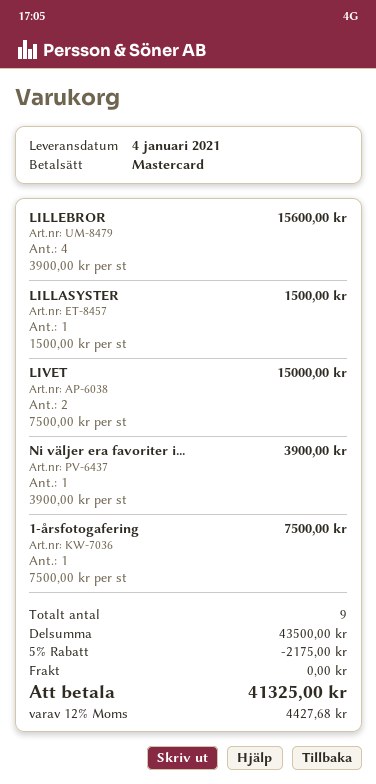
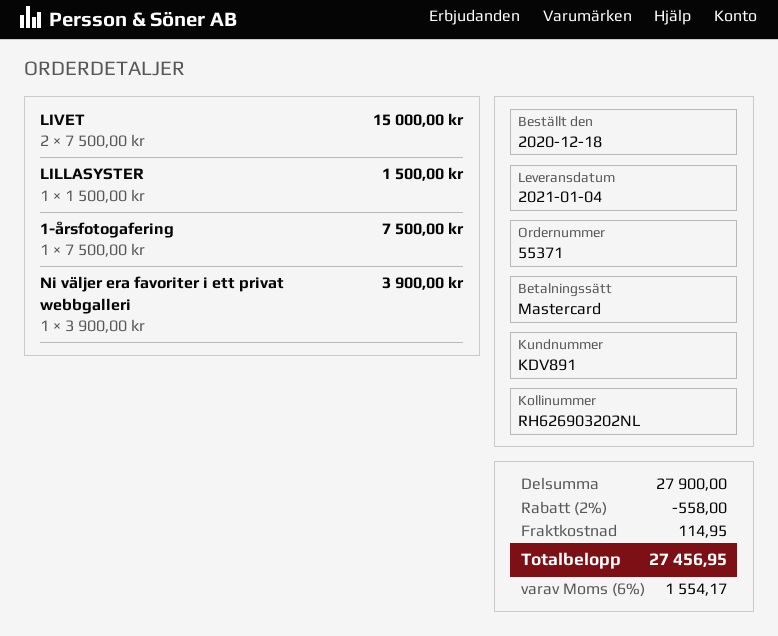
LILLEBROR: 4 x 3900.00 = 15600.00 -> none
subtotal: 43500.00 -> 27900.00
discount: 5% = 2175.00 -> 2% = 558.00
shipping: 0.00 -> 114.95
tax: 12% = 4427.68 -> 6% = 1554.17
total: 41325.00 -> 27456.95

